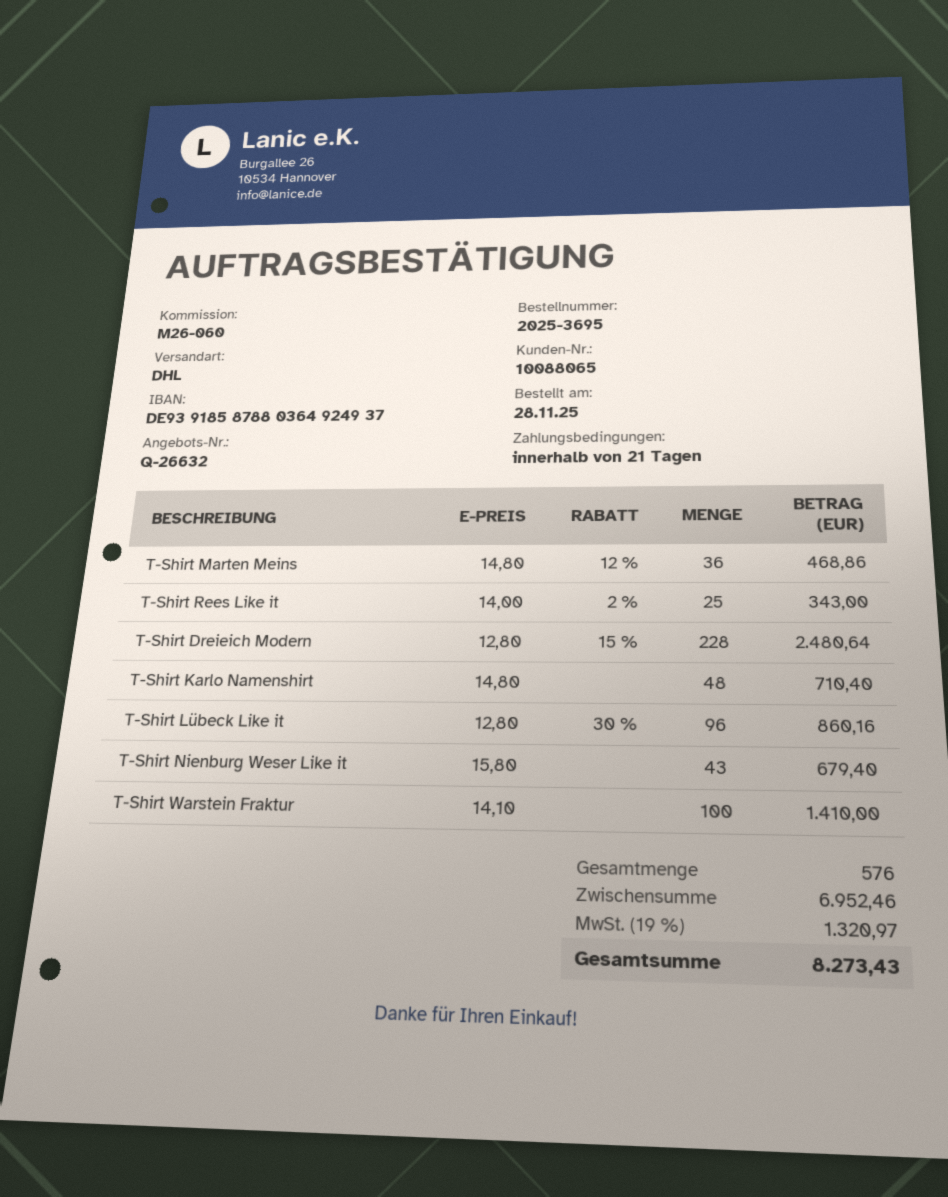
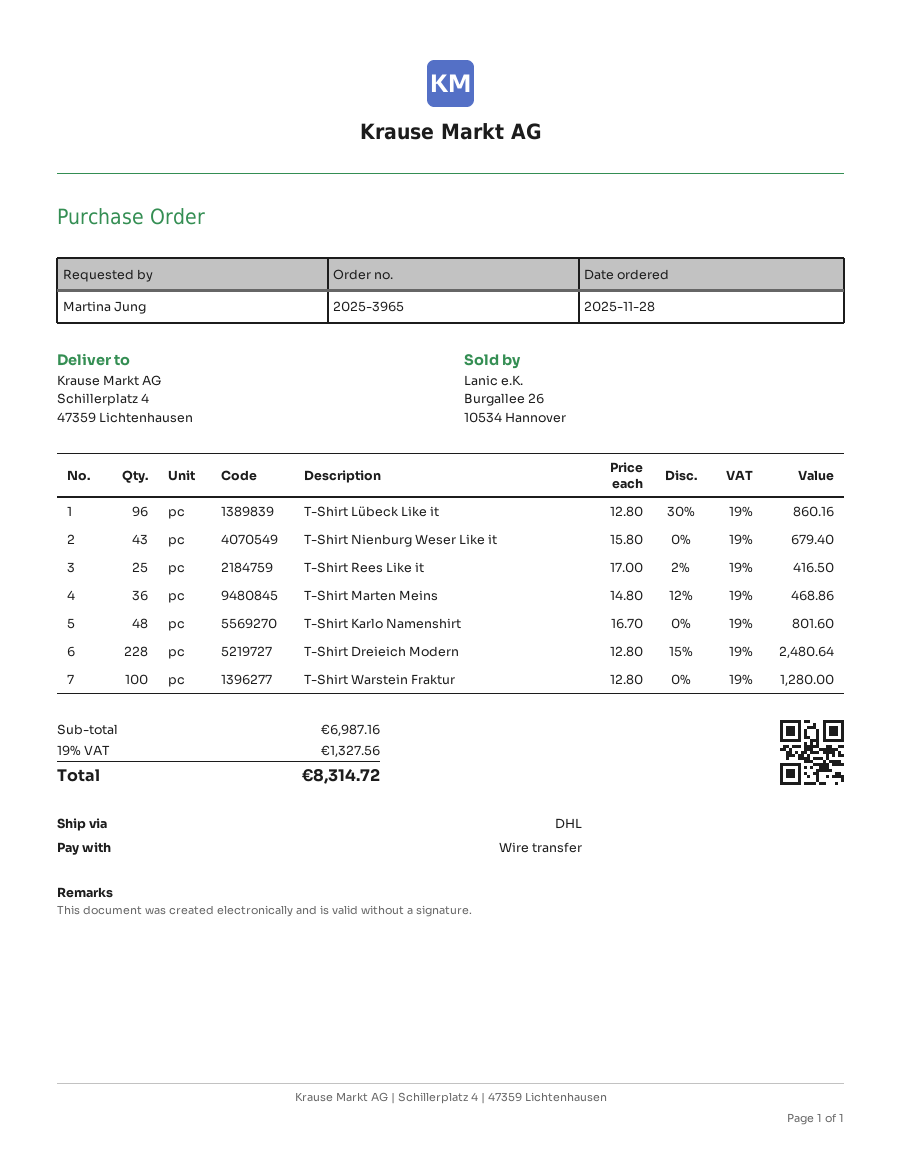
order number: 2025-3695 -> 2025-3965
T-Shirt Rees Like it: 25 x 14.00 - 2% = 343.00 -> 25 x 17.00 - 2% = 416.50
T-Shirt Karlo Namenshirt: 48 x 14.80 = 710.40 -> 48 x 16.70 = 801.60
T-Shirt Warstein Fraktur: 100 x 14.10 = 1410.00 -> 100 x 12.80 = 1280.00
subtotal: 6952.46 -> 6987.16
tax: 19% = 1320.97 -> 19% = 1327.56
total: 8273.43 -> 8314.72

